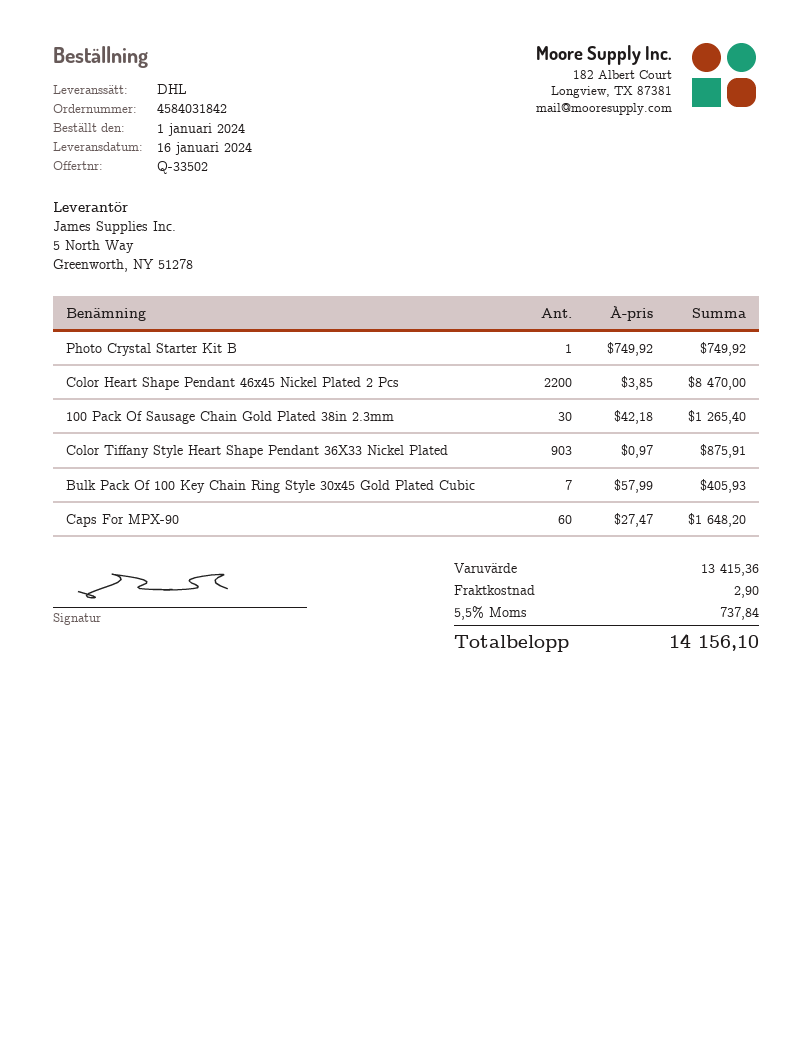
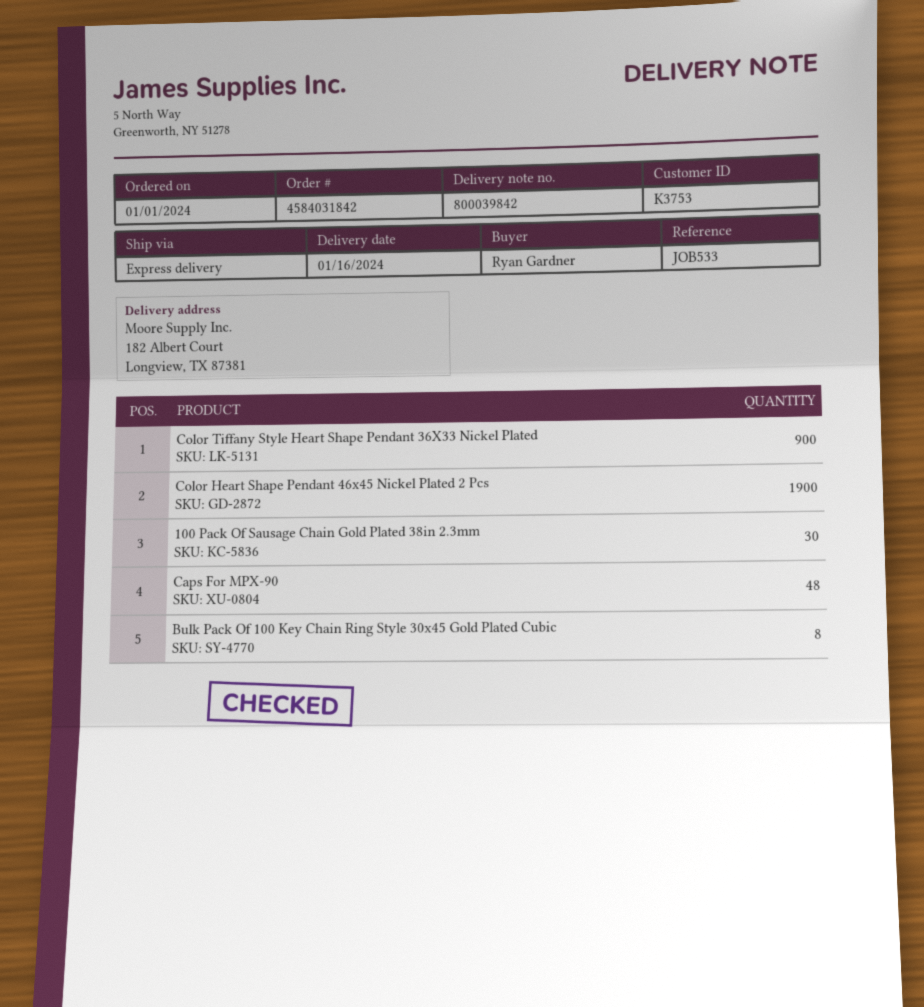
shipping method: DHL -> express
Photo Crystal Starter Kit B: 1 -> none
Color Heart Shape Pendant 46x45 Nickel Plated 2 Pcs: 2200 -> 1900
Color Tiffany Style Heart Shape Pendant 36X33 Nickel Plated: 903 -> 900
Bulk Pack Of 100 Key Chain Ring Style 30x45 Gold Plated Cubic: 7 -> 8
Caps For MPX-90: 60 -> 48

